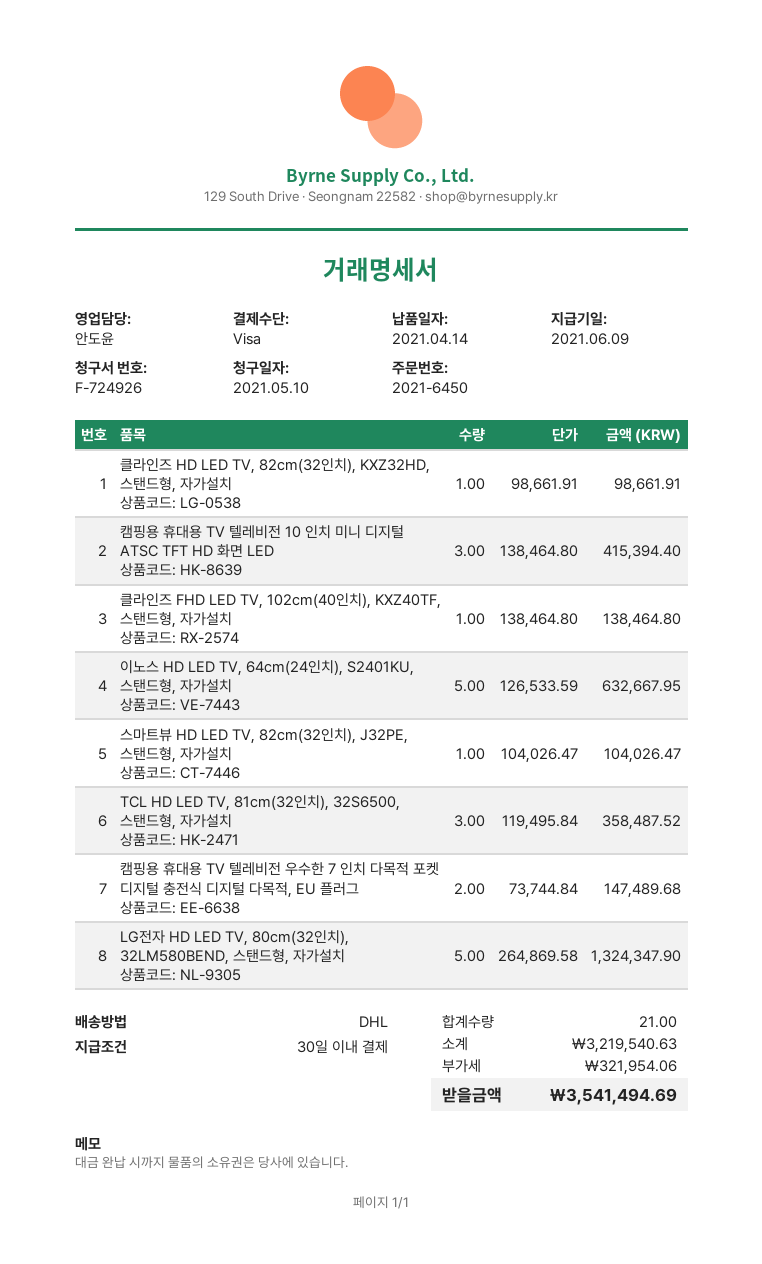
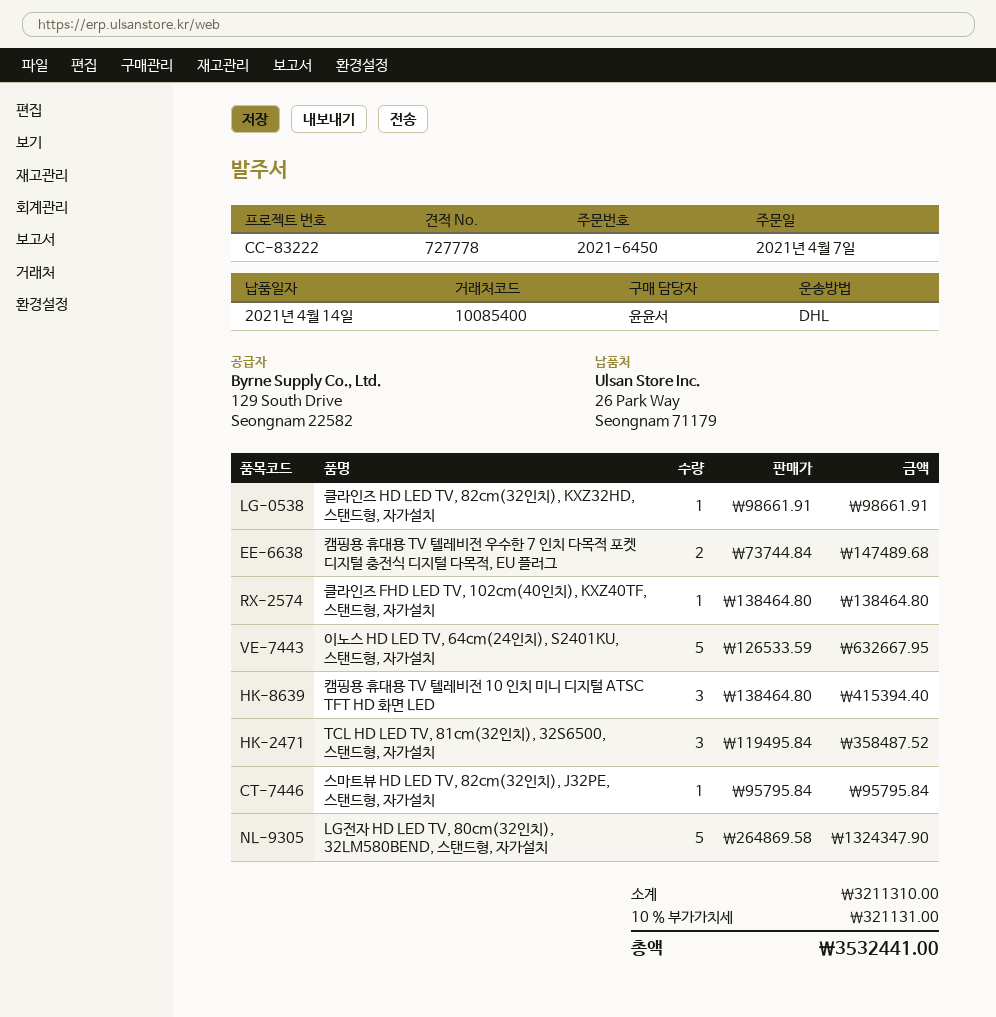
스마트뷰 HD LED TV, 82cm(32인치), J32PE, 스탠드형, 자가설치: 1 x 104026.47 = 104026.47 -> 1 x 95795.84 = 95795.84
subtotal: 3219540.63 -> 3211310.00
tax: 321954.06 -> 321131.00
total: 3541494.69 -> 3532441.00

